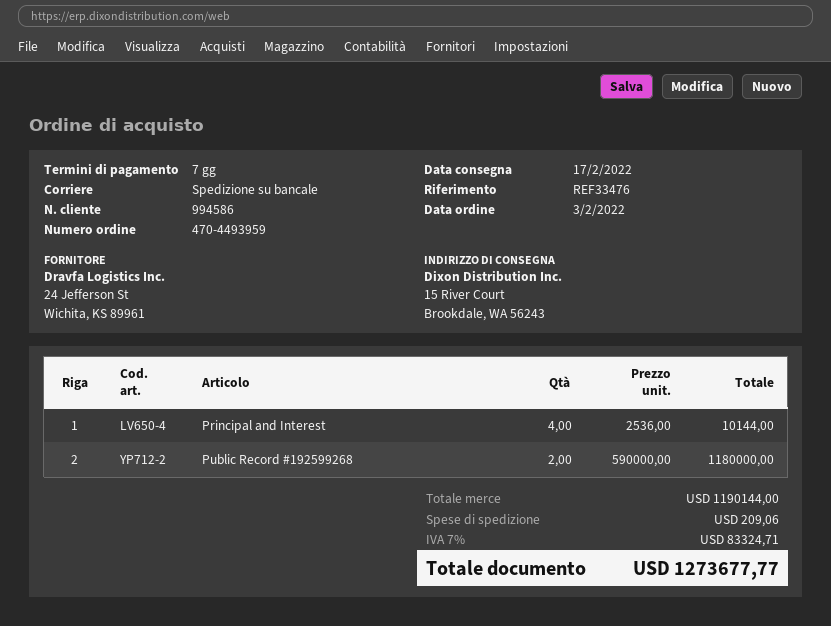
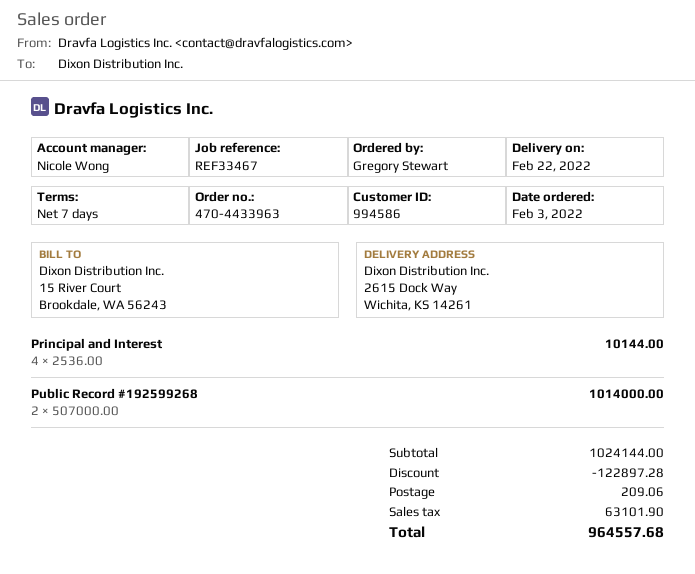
order number: 470-4493959 -> 470-4433963
delivery date: 2022-02-17 -> 2022-02-22
reference: REF33476 -> REF33467
ship to: 15 River Court, Brookdale, WA 56243 -> 2615 Dock Way, Wichita, KS 14261
Public Record #192599268: 2 x 590000.00 = 1180000.00 -> 2 x 507000.00 = 1014000.00
subtotal: 1190144.00 -> 1024144.00
discount: none -> 122897.28
tax: 83324.71 -> 63101.90
total: 1273677.77 -> 964557.68

